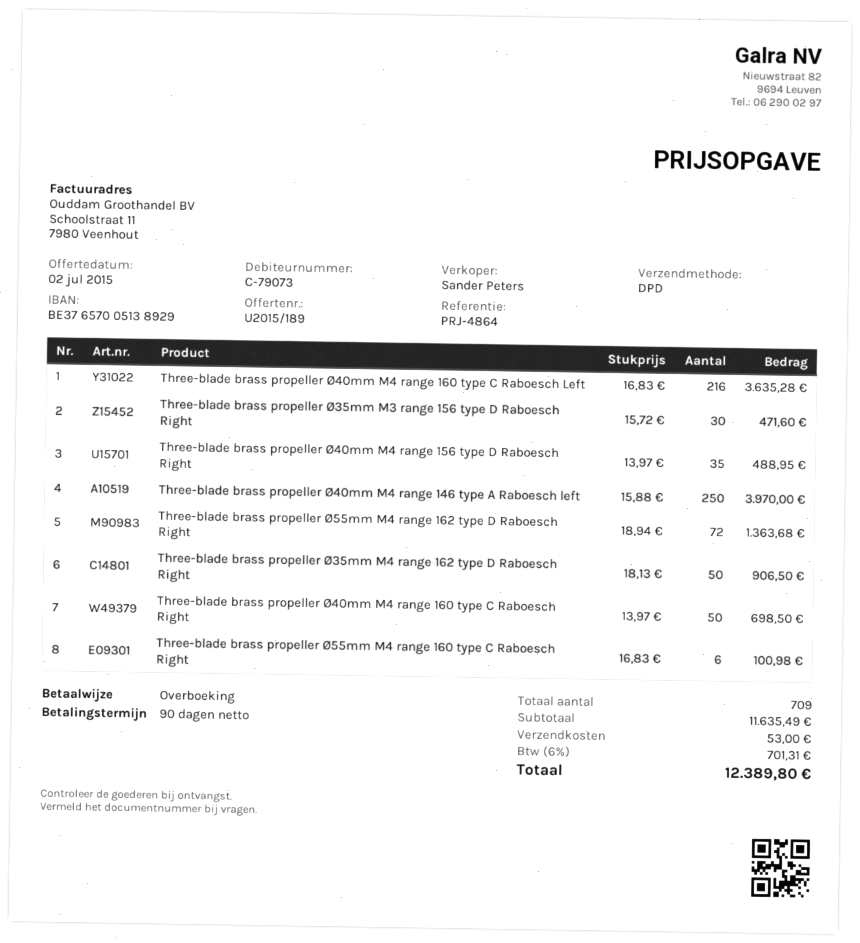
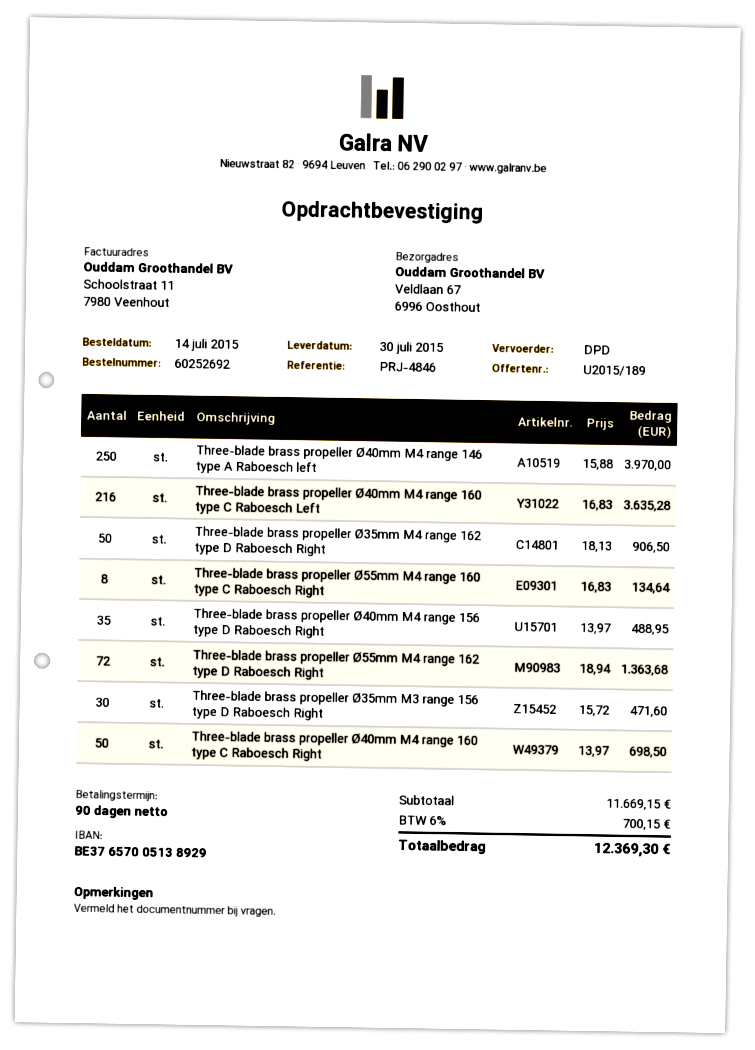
reference: PRJ-4864 -> PRJ-4846
Three-blade brass propeller Ø55mm M4 range 160 type C Raboesch Right: 6 x 16.83 = 100.98 -> 8 x 16.83 = 134.64
subtotal: 11635.49 -> 11669.15
shipping: 53.00 -> none
tax: 6% = 701.31 -> 6% = 700.15
total: 12389.80 -> 12369.30

